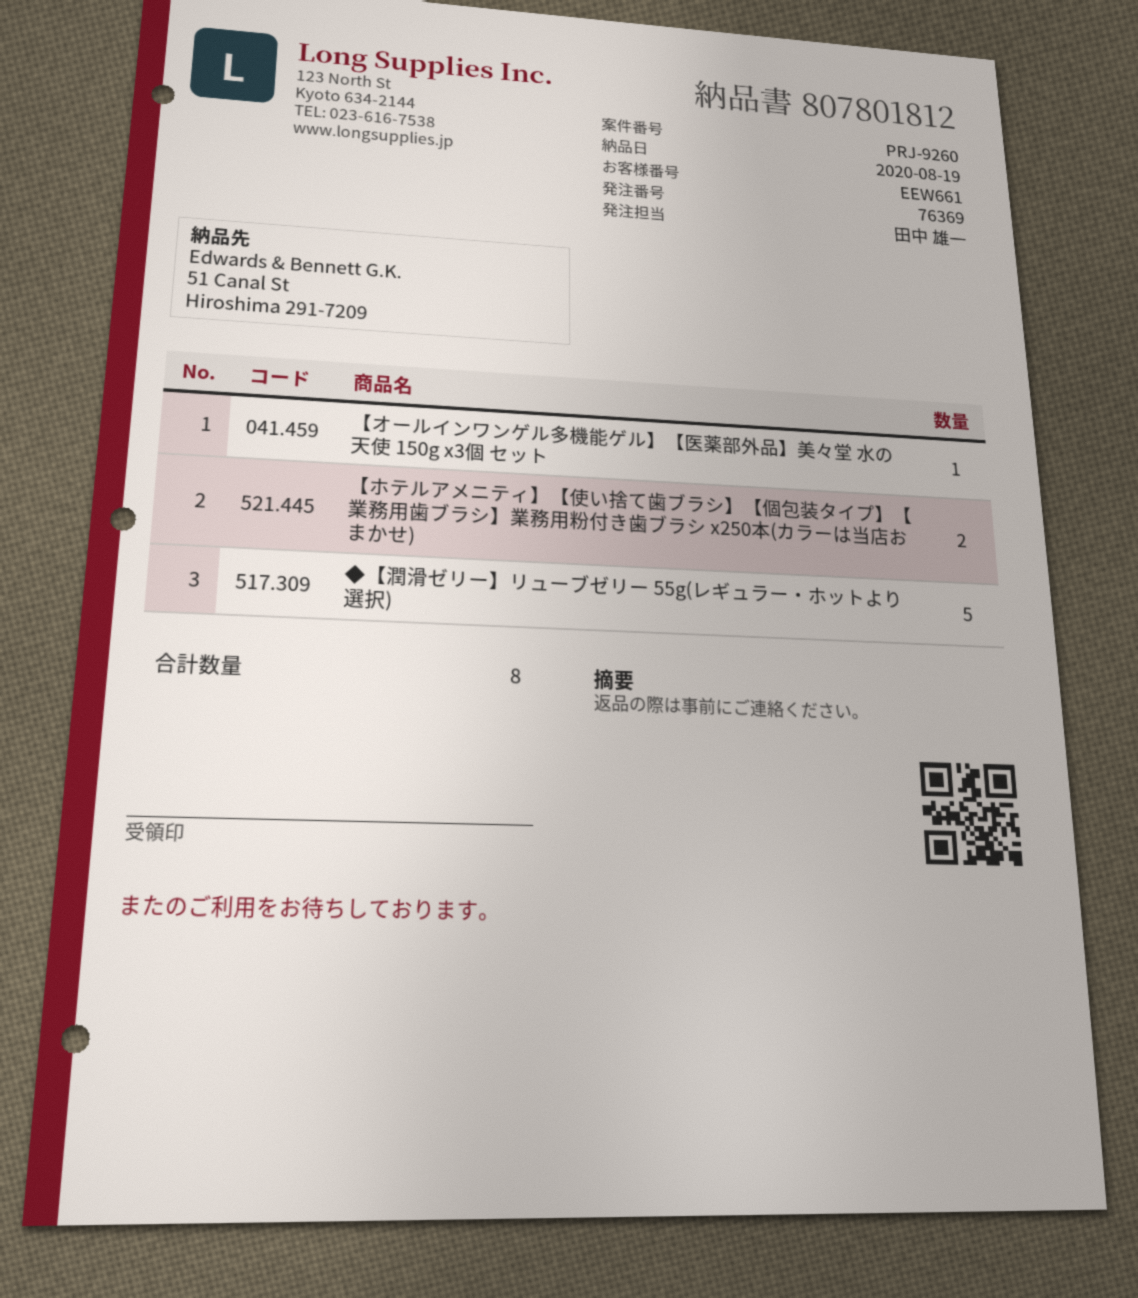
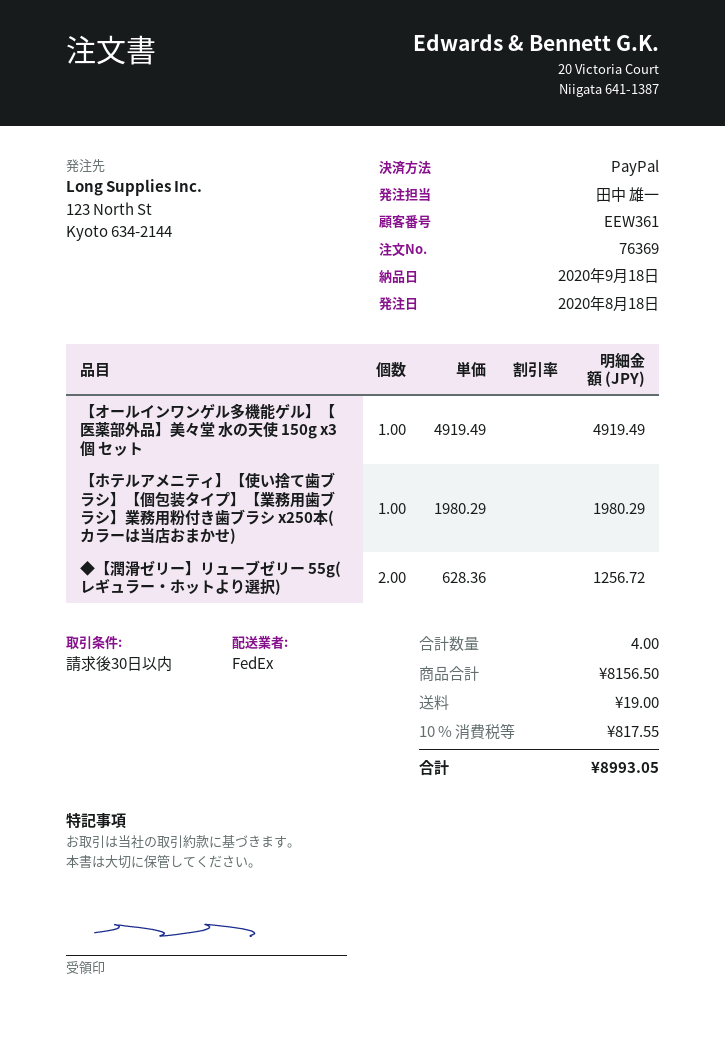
delivery date: 2020-08-19 -> 2020-09-18
customer number: EEW661 -> EEW361
【ホテルアメニティ】【使い捨て歯ブラシ】【個包装タイプ】【業務用歯ブラシ】業務用粉付き歯ブラシ x250本(カラーは当店おまかせ): 2 -> 1
◆【潤滑ゼリー】リューブゼリー 55g(レギュラー・ホットより選択): 5 -> 2
total quantity: 8 -> 4

